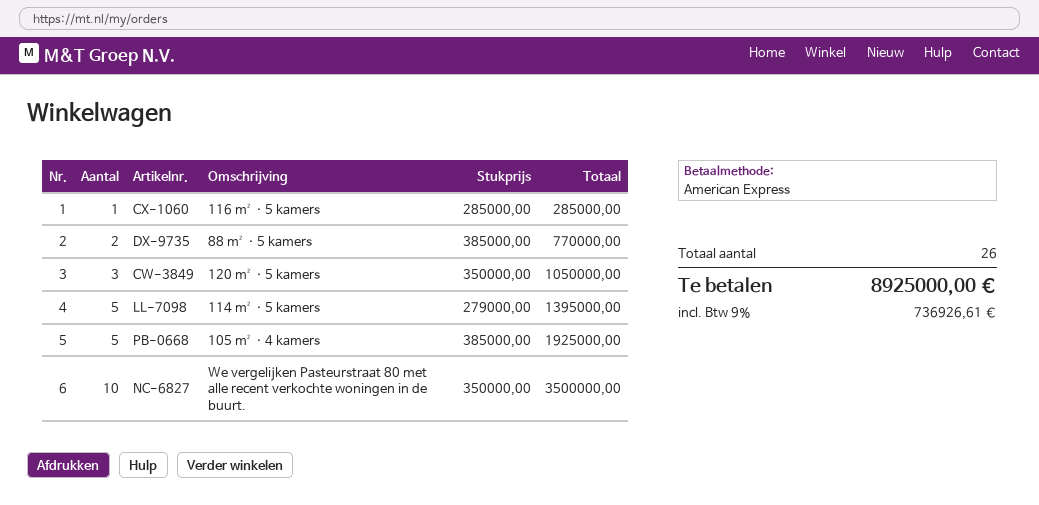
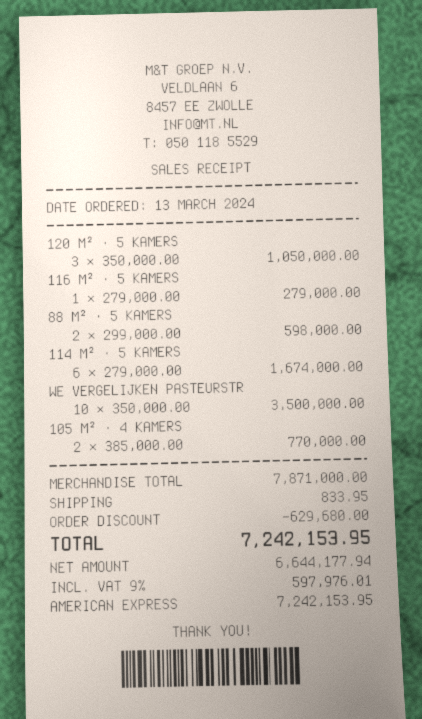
116 m² · 5 kamers: 1 x 285000.00 = 285000.00 -> 1 x 279000.00 = 279000.00
88 m² · 5 kamers: 2 x 385000.00 = 770000.00 -> 2 x 299000.00 = 598000.00
114 m² · 5 kamers: 5 x 279000.00 = 1395000.00 -> 6 x 279000.00 = 1674000.00
105 m² · 4 kamers: 5 x 385000.00 = 1925000.00 -> 2 x 385000.00 = 770000.00
discount: none -> 629680.00
shipping: none -> 833.95
tax: 9% = 736926.61 -> 9% = 597976.01
total: 8925000.00 -> 7242153.95

